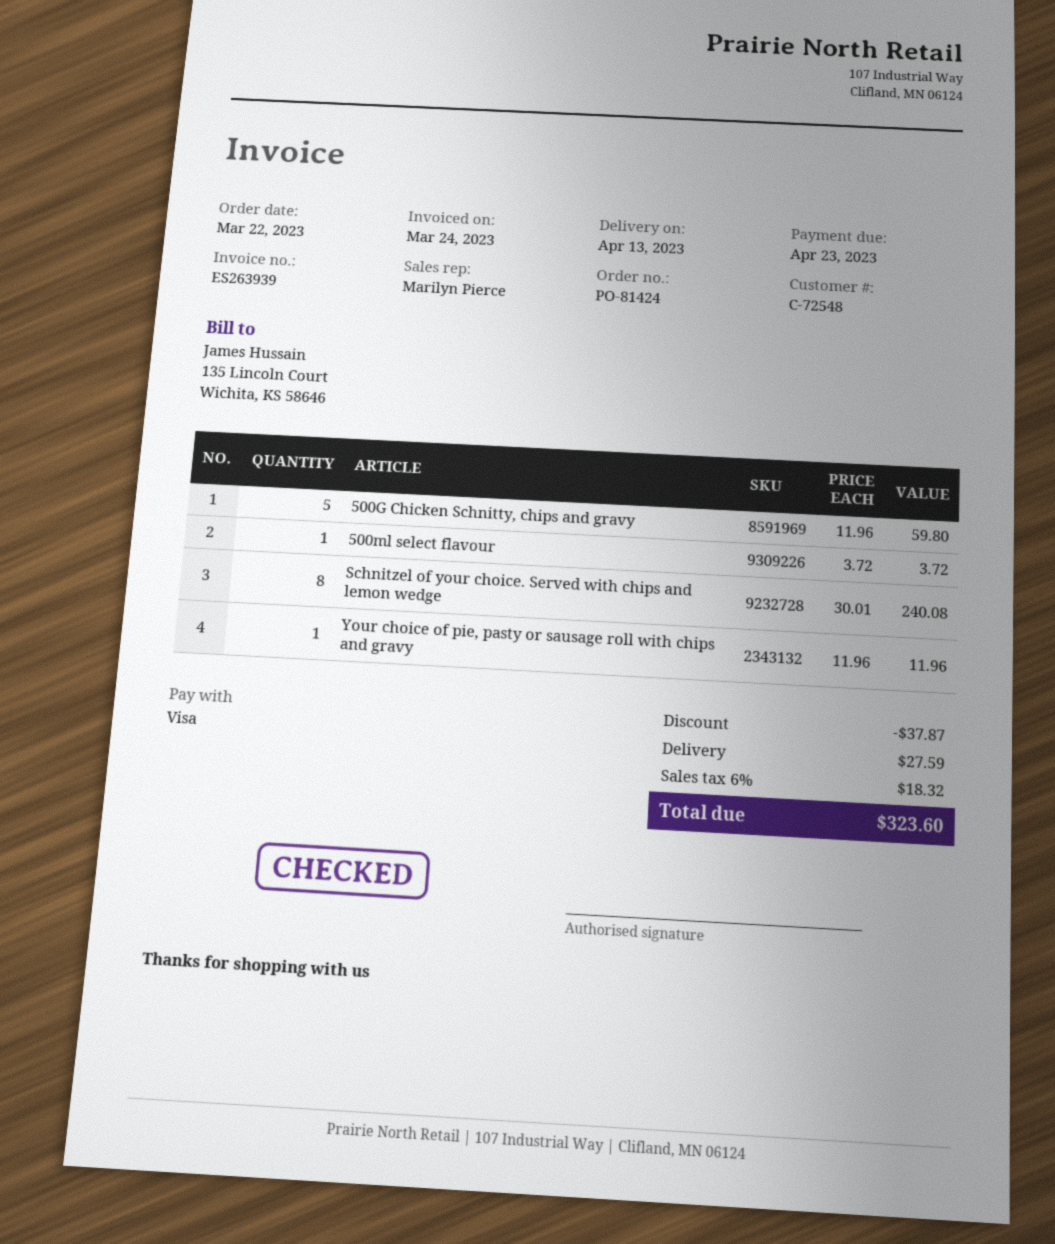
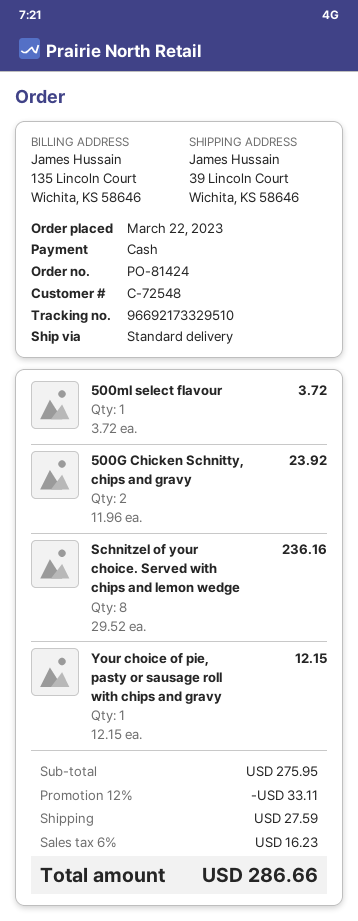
payment method: Visa -> cash
500G Chicken Schnitty, chips and gravy: 5 x 11.96 = 59.80 -> 2 x 11.96 = 23.92
Schnitzel of your choice. Served with chips and lemon wedge: 8 x 30.01 = 240.08 -> 8 x 29.52 = 236.16
Your choice of pie, pasty or sausage roll with chips and gravy: 1 x 11.96 = 11.96 -> 1 x 12.15 = 12.15
discount: 37.87 -> 33.11
tax: 6% = 18.32 -> 6% = 16.23
total: 323.60 -> 286.66

